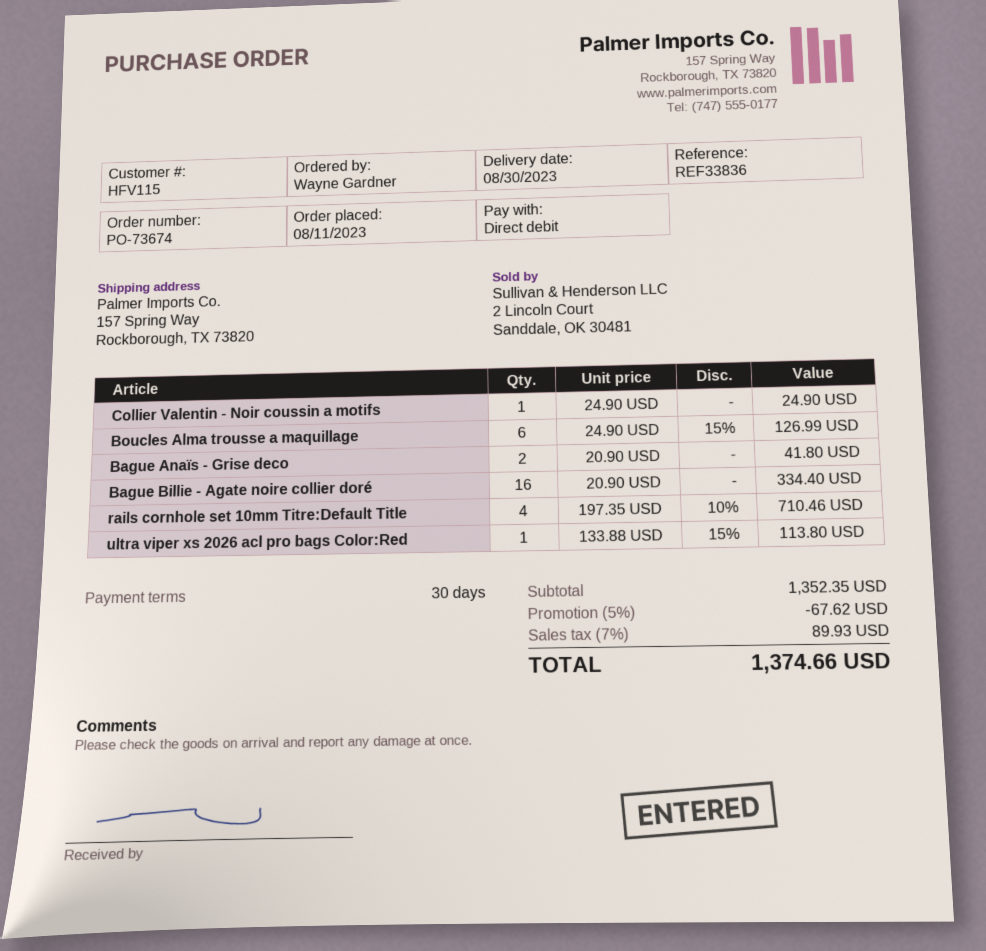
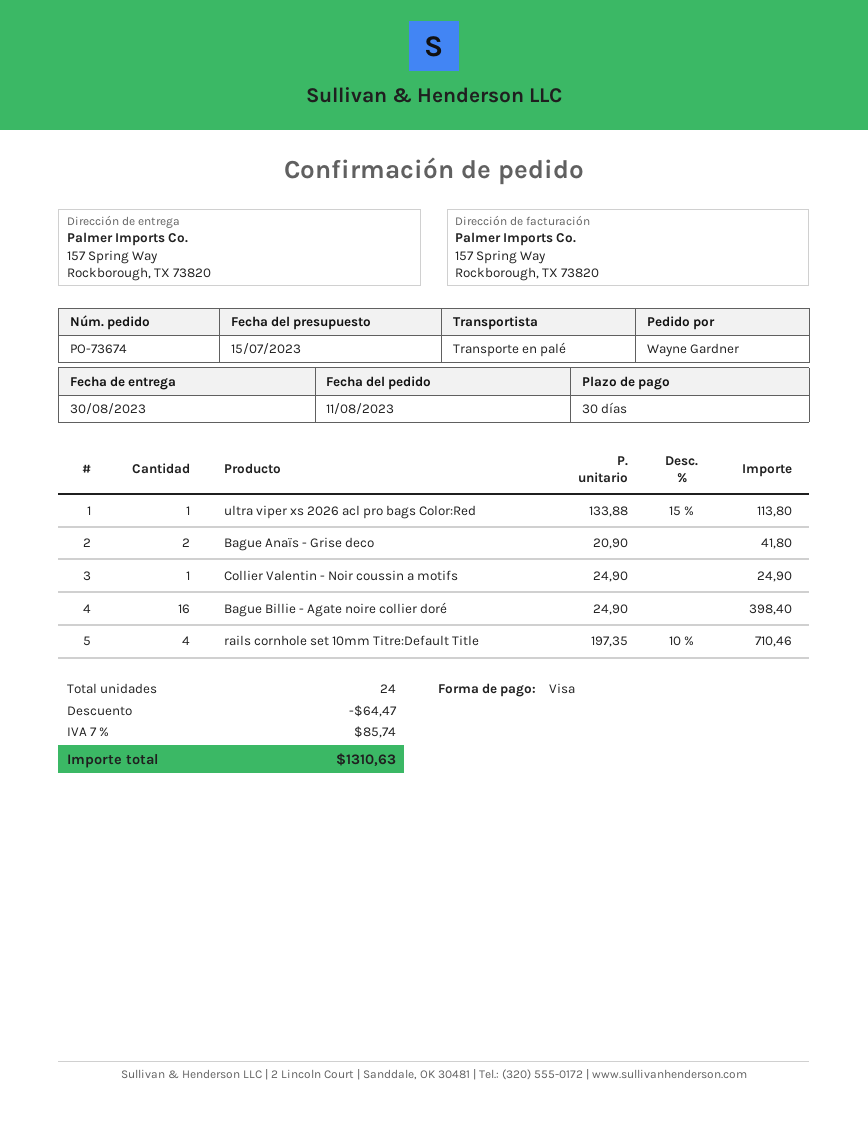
payment method: direct debit -> Visa
Boucles Alma trousse a maquillage: 6 x 24.90 - 15% = 126.99 -> none
Bague Billie - Agate noire collier doré: 16 x 20.90 = 334.40 -> 16 x 24.90 = 398.40
discount: 67.62 -> 64.47
tax: 7% = 89.93 -> 7% = 85.74
total: 1374.66 -> 1310.63

